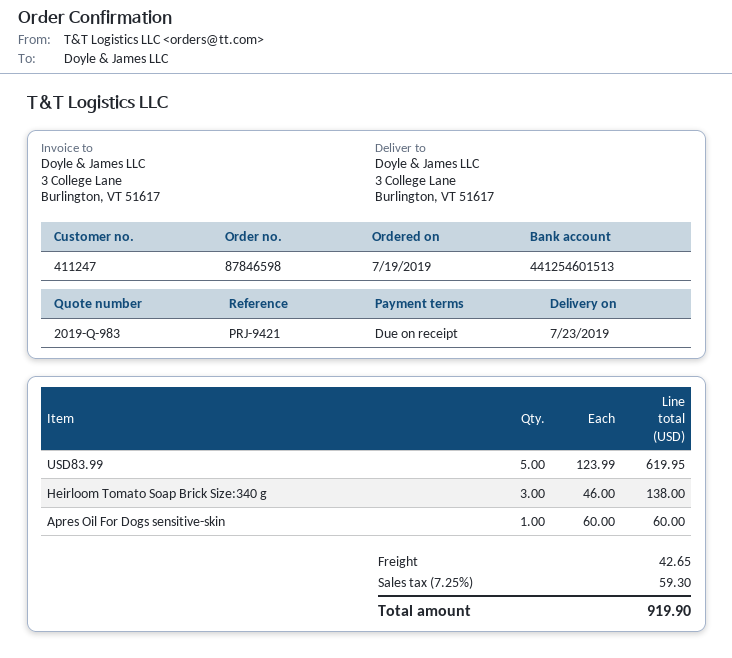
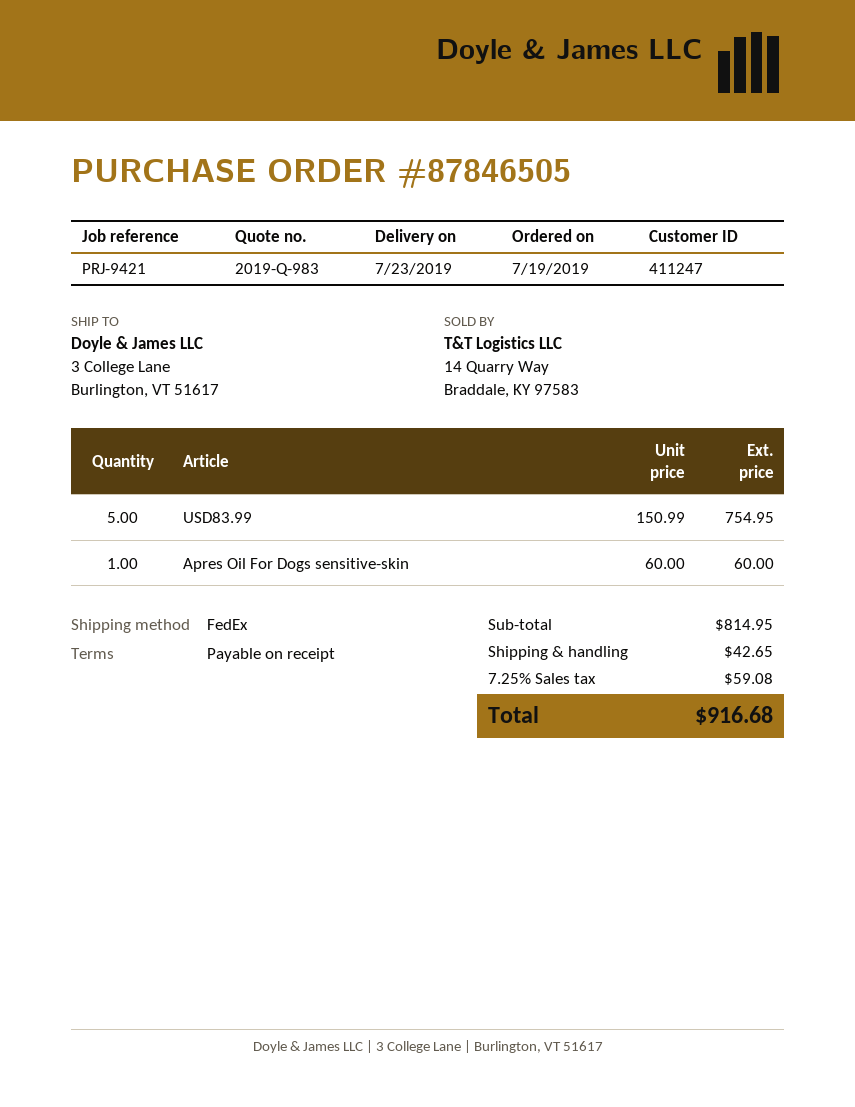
order number: 87846598 -> 87846505
USD83.99: 5 x 123.99 = 619.95 -> 5 x 150.99 = 754.95
Heirloom Tomato Soap Brick Size:340 g: 3 x 46.00 = 138.00 -> none
tax: 7.25% = 59.30 -> 7.25% = 59.08
total: 919.90 -> 916.68

